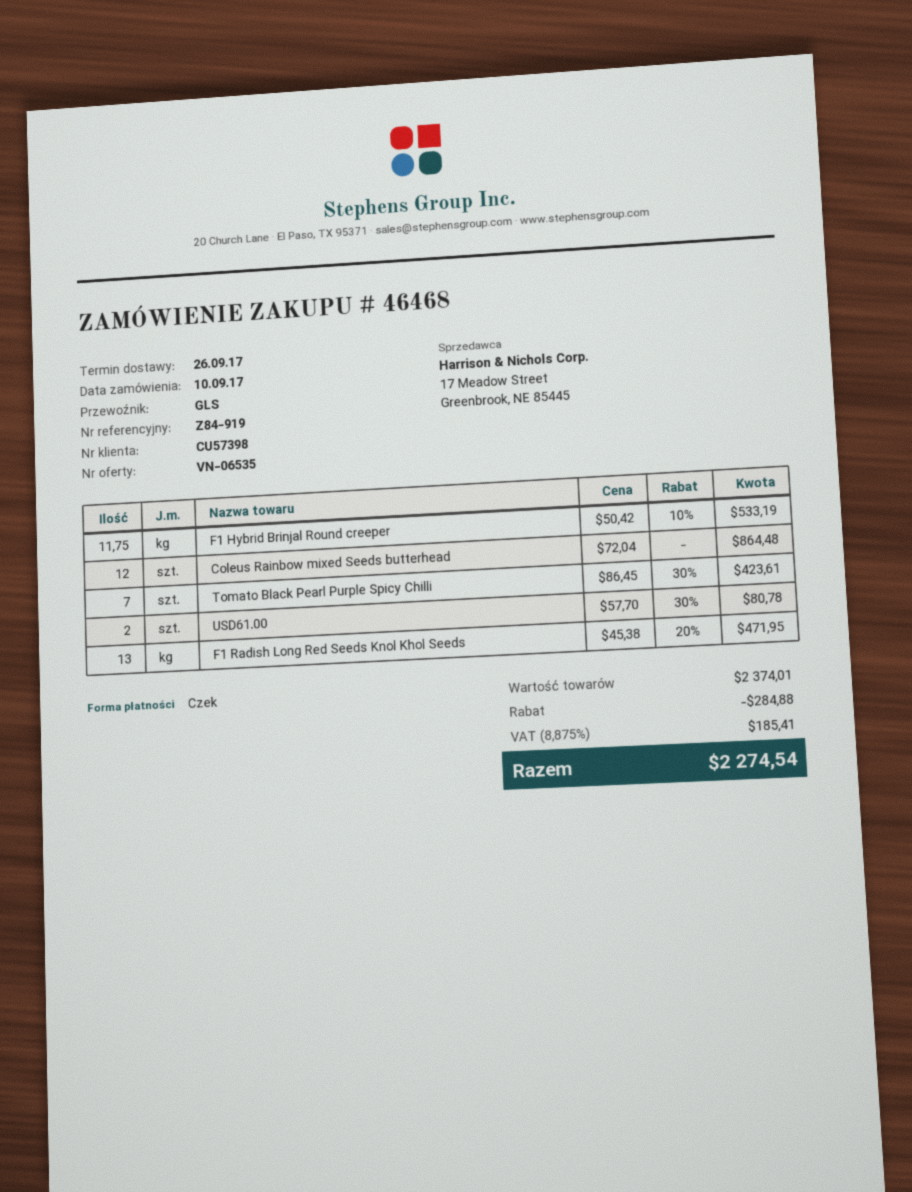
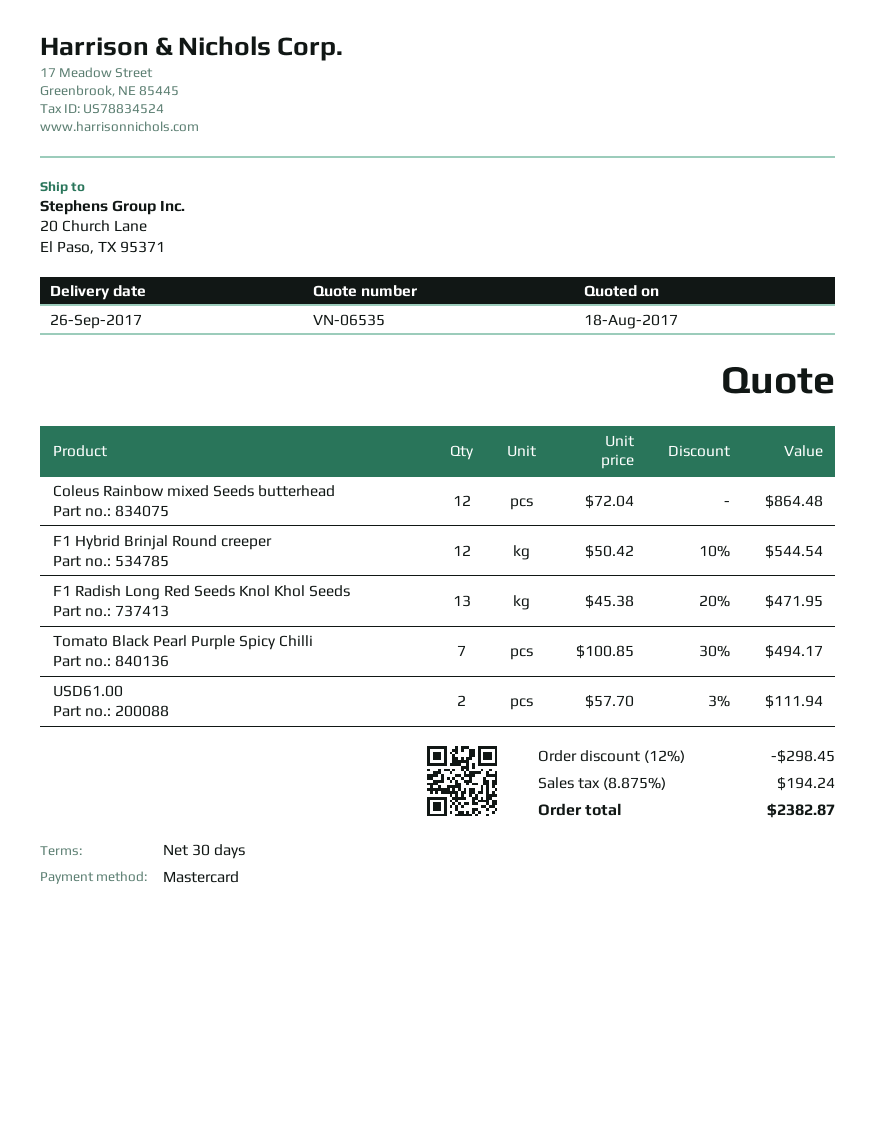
payment method: cheque -> Mastercard
F1 Hybrid Brinjal Round creeper: 11.75 x 50.42 - 10% = 533.19 -> 12 x 50.42 - 10% = 544.54
Tomato Black Pearl Purple Spicy Chilli: 7 x 86.45 - 30% = 423.61 -> 7 x 100.85 - 30% = 494.17
USD61.00: 2 x 57.70 - 30% = 80.78 -> 2 x 57.70 - 3% = 111.94
discount: 284.88 -> 298.45
tax: 8.875% = 185.41 -> 8.875% = 194.24
total: 2274.54 -> 2382.87

